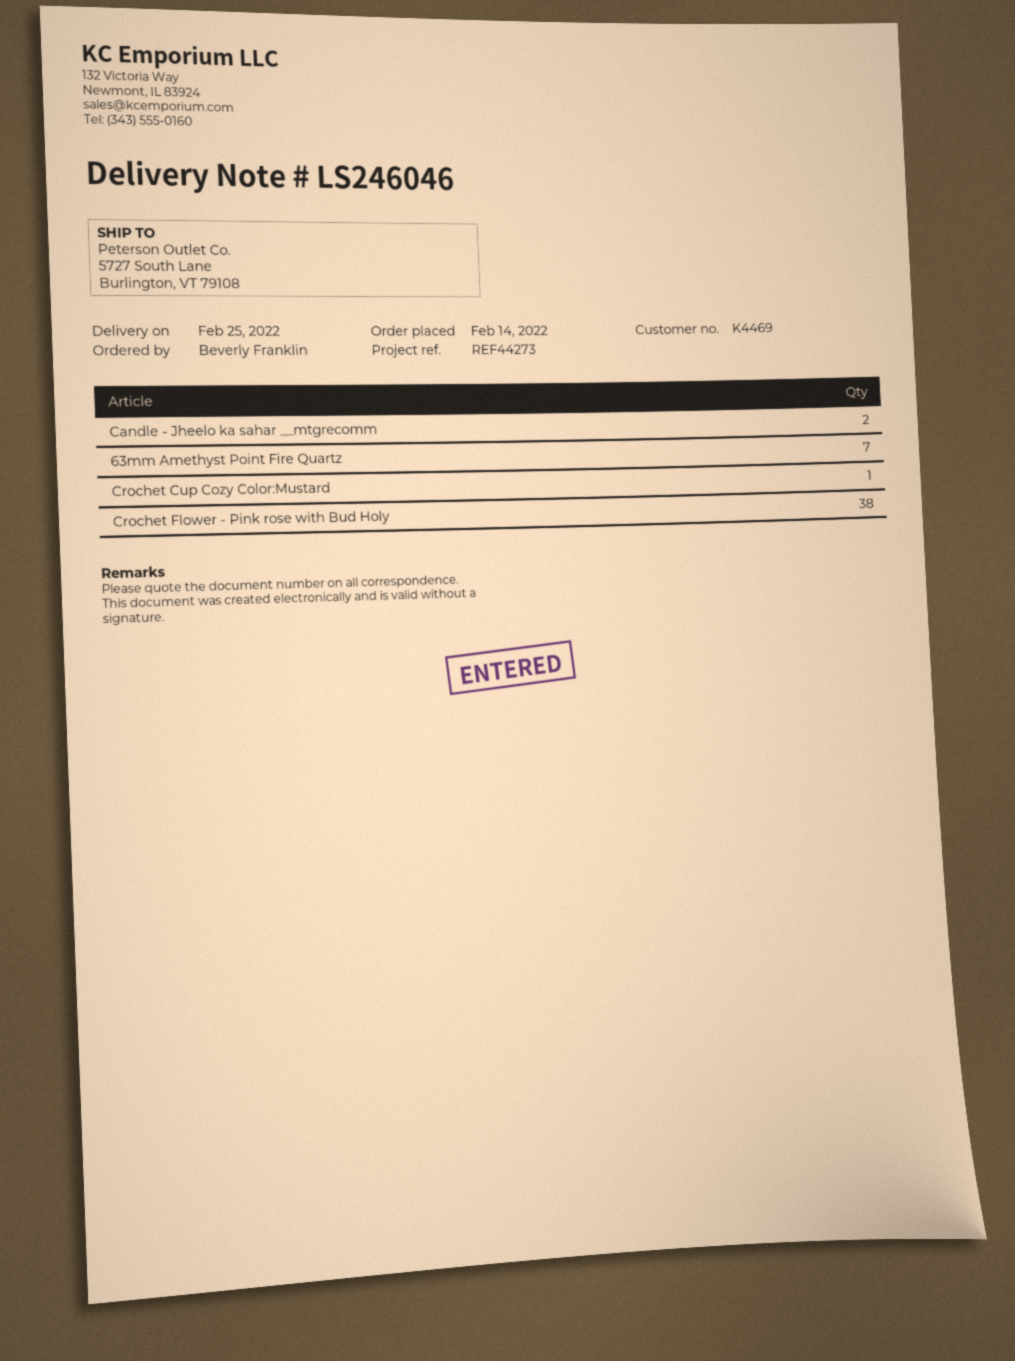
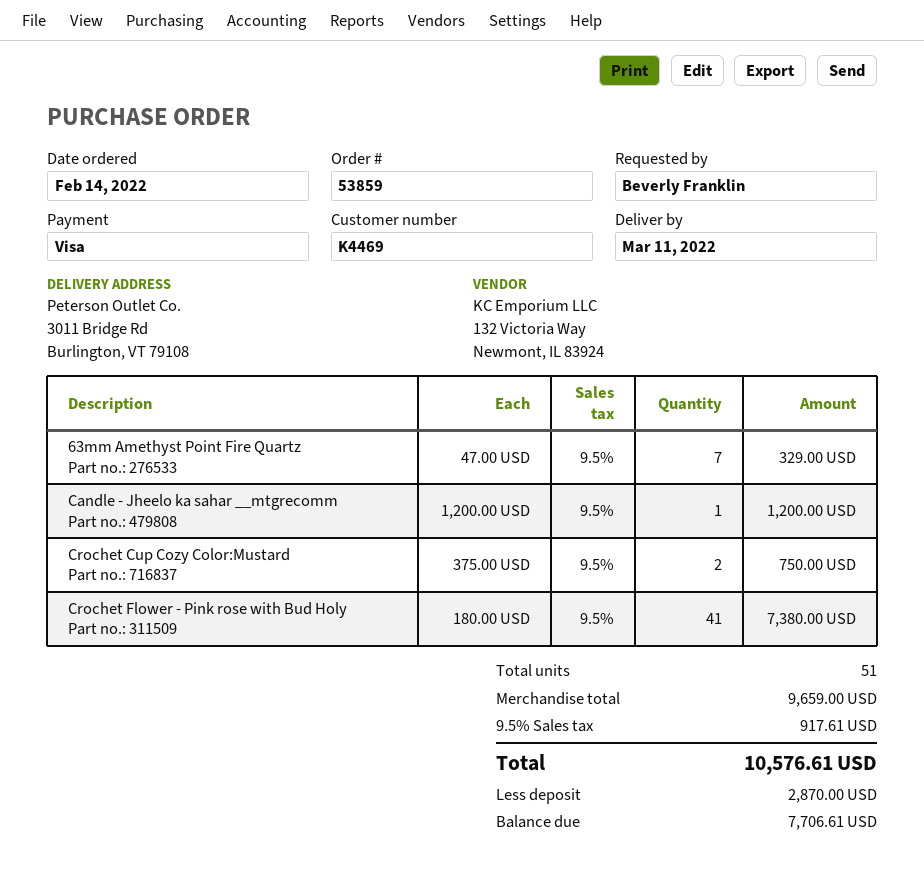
delivery date: 2022-02-25 -> 2022-03-11
ship to: 5727 South Lane, Burlington, VT 79108 -> 3011 Bridge Rd, Burlington, VT 79108
Candle - Jheelo ka sahar __mtgrecomm: 2 -> 1
Crochet Cup Cozy Color:Mustard: 1 -> 2
Crochet Flower - Pink rose with Bud Holy: 38 -> 41

